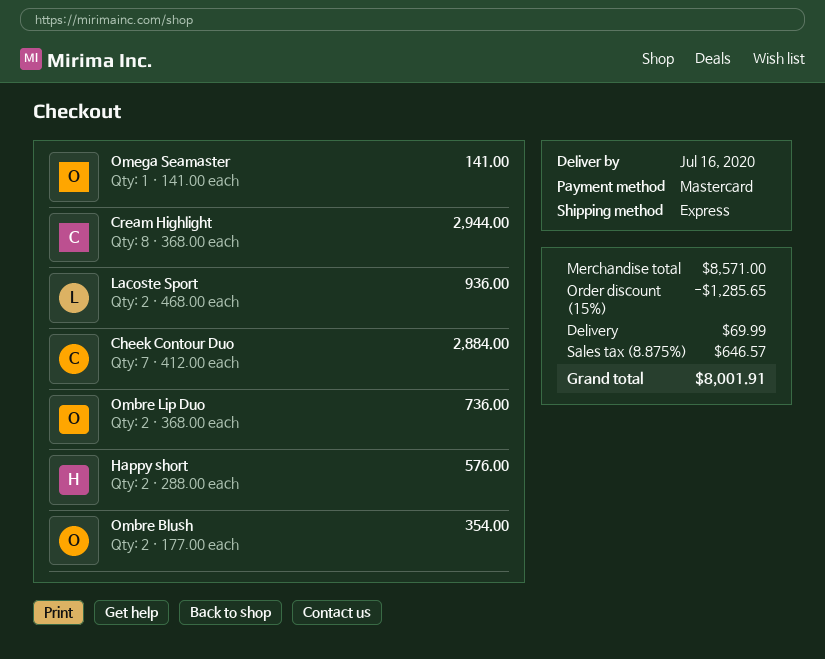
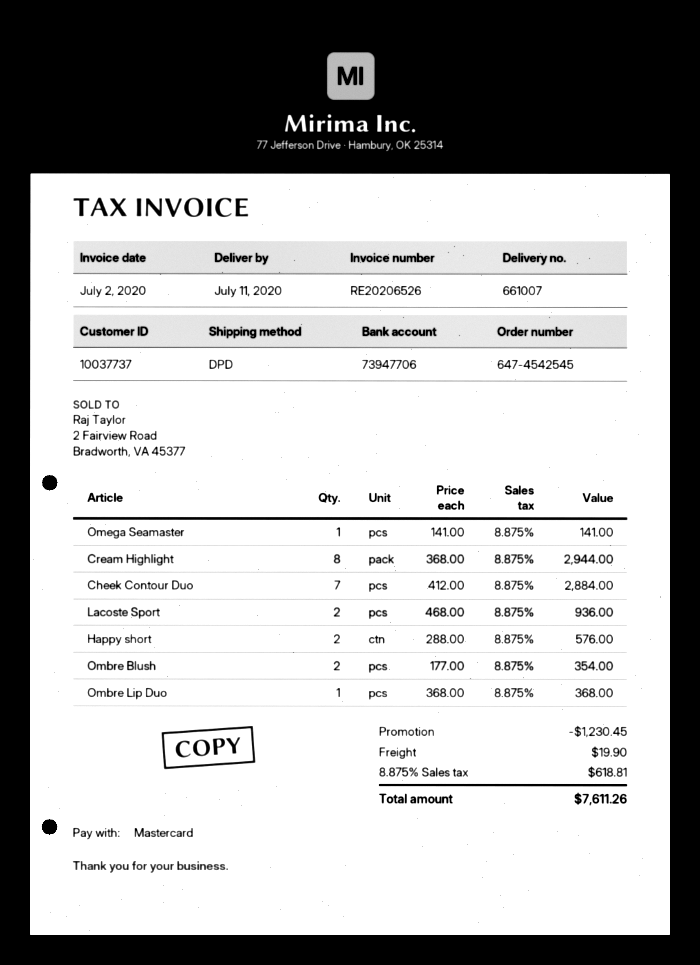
delivery date: 2020-07-16 -> 2020-07-11
shipping method: express -> DPD
Ombre Lip Duo: 2 x 368.00 = 736.00 -> 1 x 368.00 = 368.00
discount: 1285.65 -> 1230.45
shipping: 69.99 -> 19.90
tax: 8.875% = 646.57 -> 8.875% = 618.81
total: 8001.91 -> 7611.26

